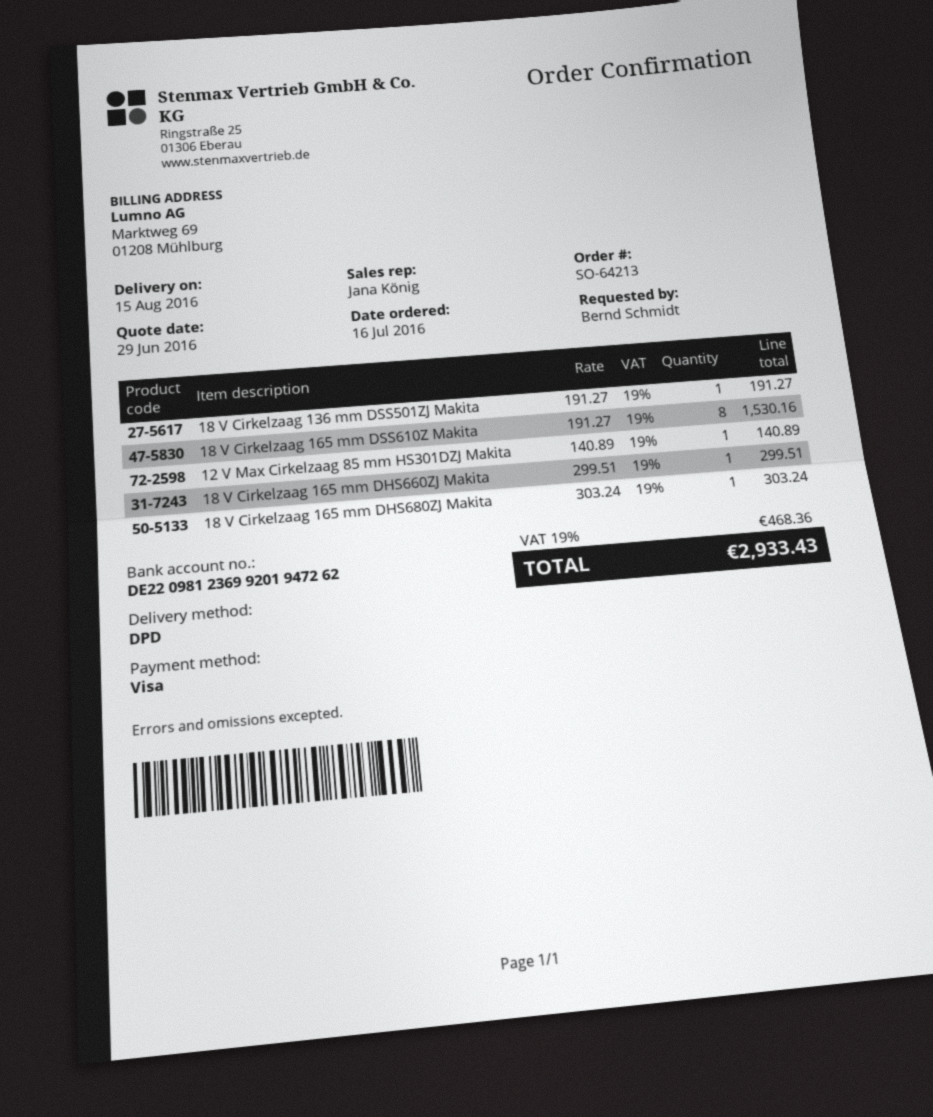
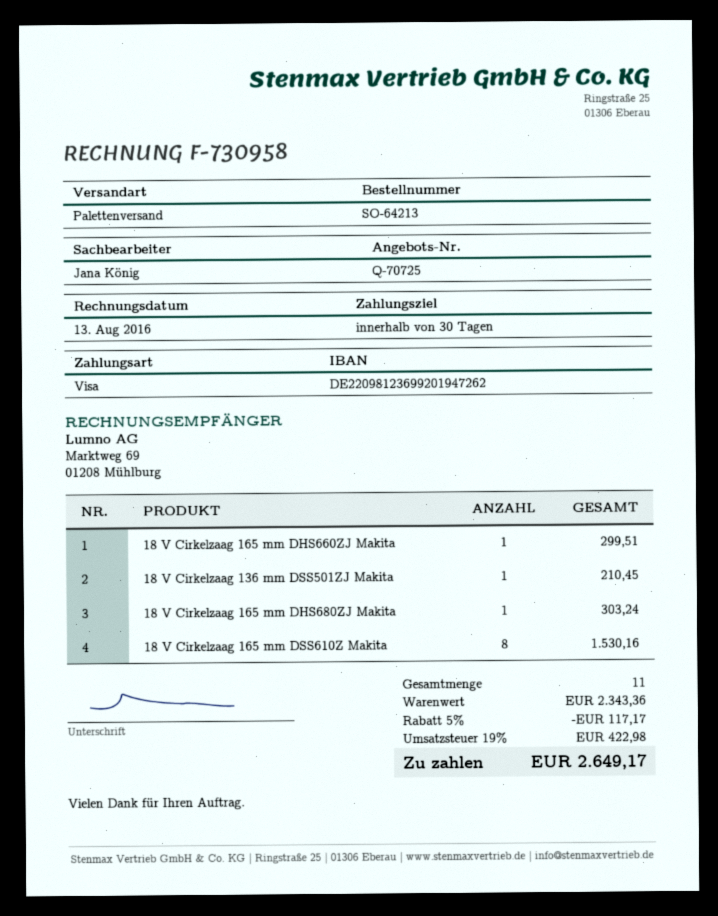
shipping method: DPD -> pallet freight
18 V Cirkelzaag 136 mm DSS501ZJ Makita: 1 for 191.27 -> 1 for 210.45
12 V Max Cirkelzaag 85 mm HS301DZJ Makita: 1 for 140.89 -> none
discount: none -> 5% = 117.17
tax: 19% = 468.36 -> 19% = 422.98
total: 2933.43 -> 2649.17

